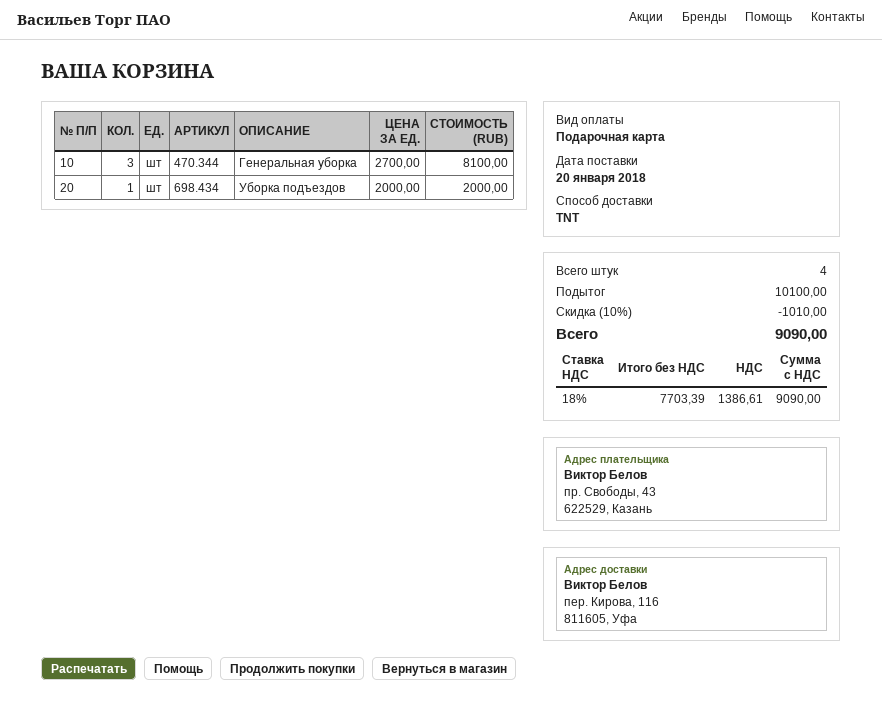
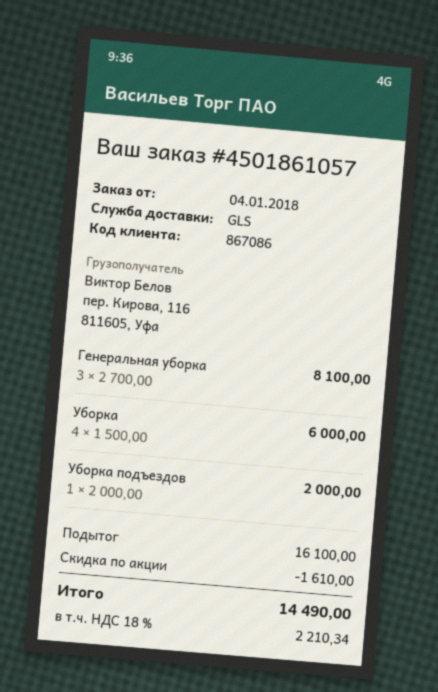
shipping method: TNT -> GLS
Уборка: none -> 4 x 1500.00 = 6000.00
subtotal: 10100.00 -> 16100.00
discount: 1010.00 -> 1610.00
tax: 18% = 1386.61 -> 18% = 2210.34
total: 9090.00 -> 14490.00

